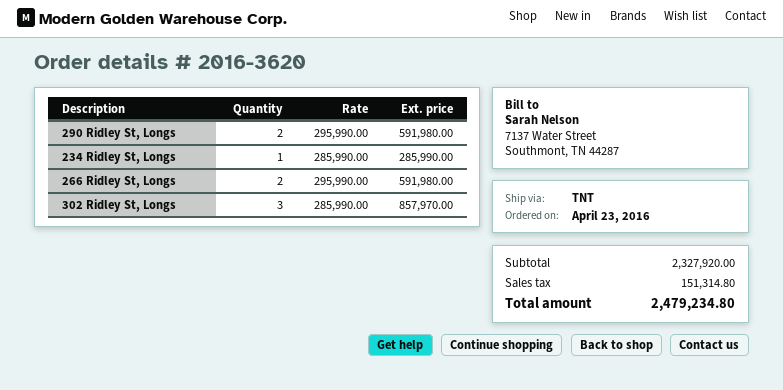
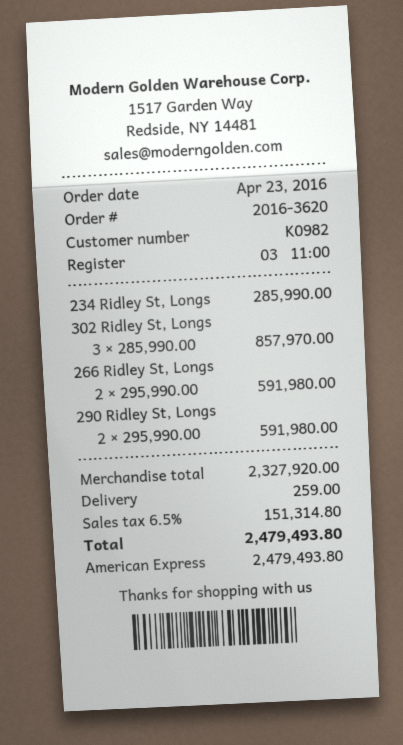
shipping: none -> 259.00
total: 2479234.80 -> 2479493.80

